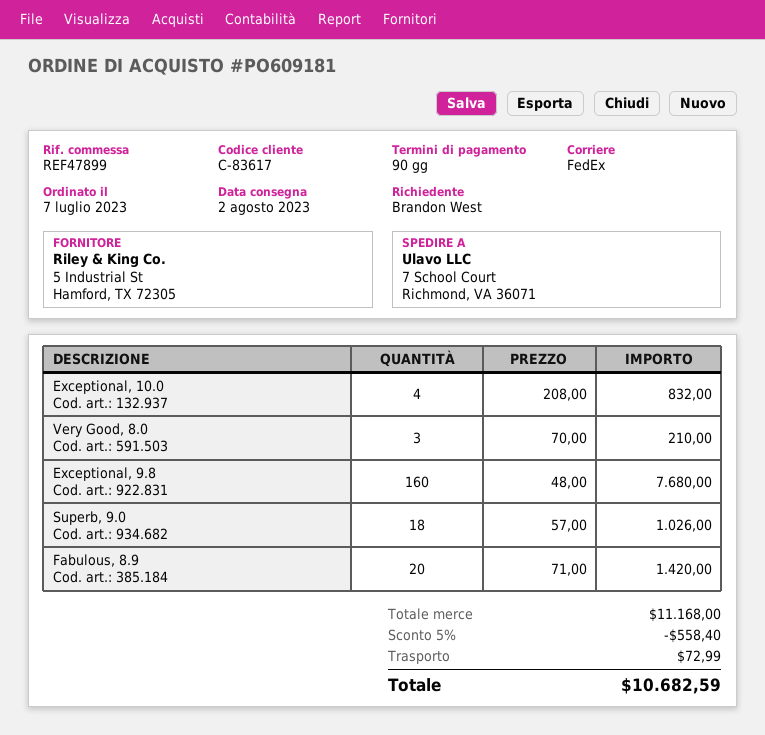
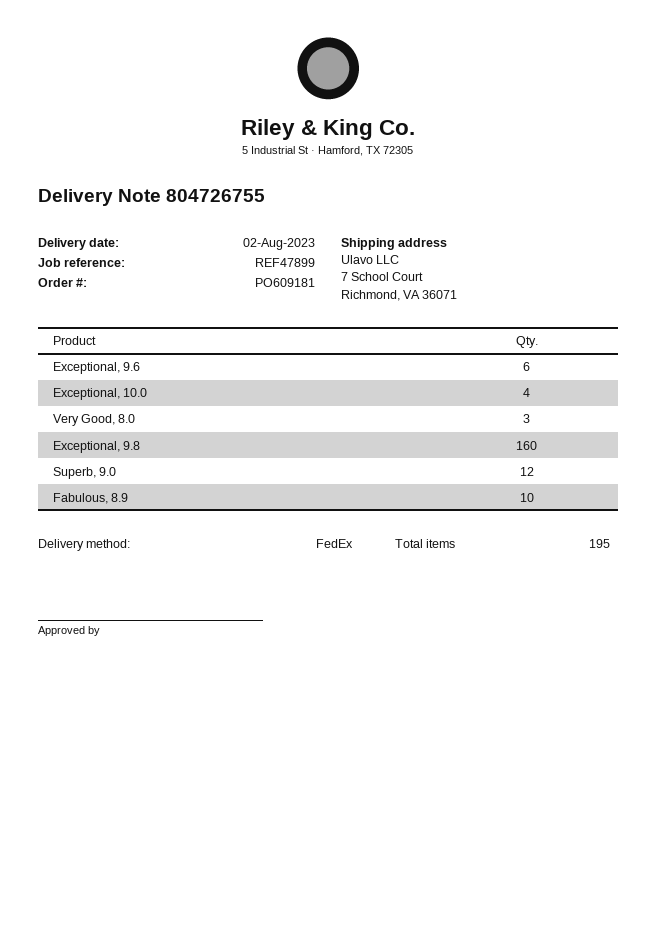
Superb, 9.0: 18 -> 12
Fabulous, 8.9: 20 -> 10
Exceptional, 9.6: none -> 6

